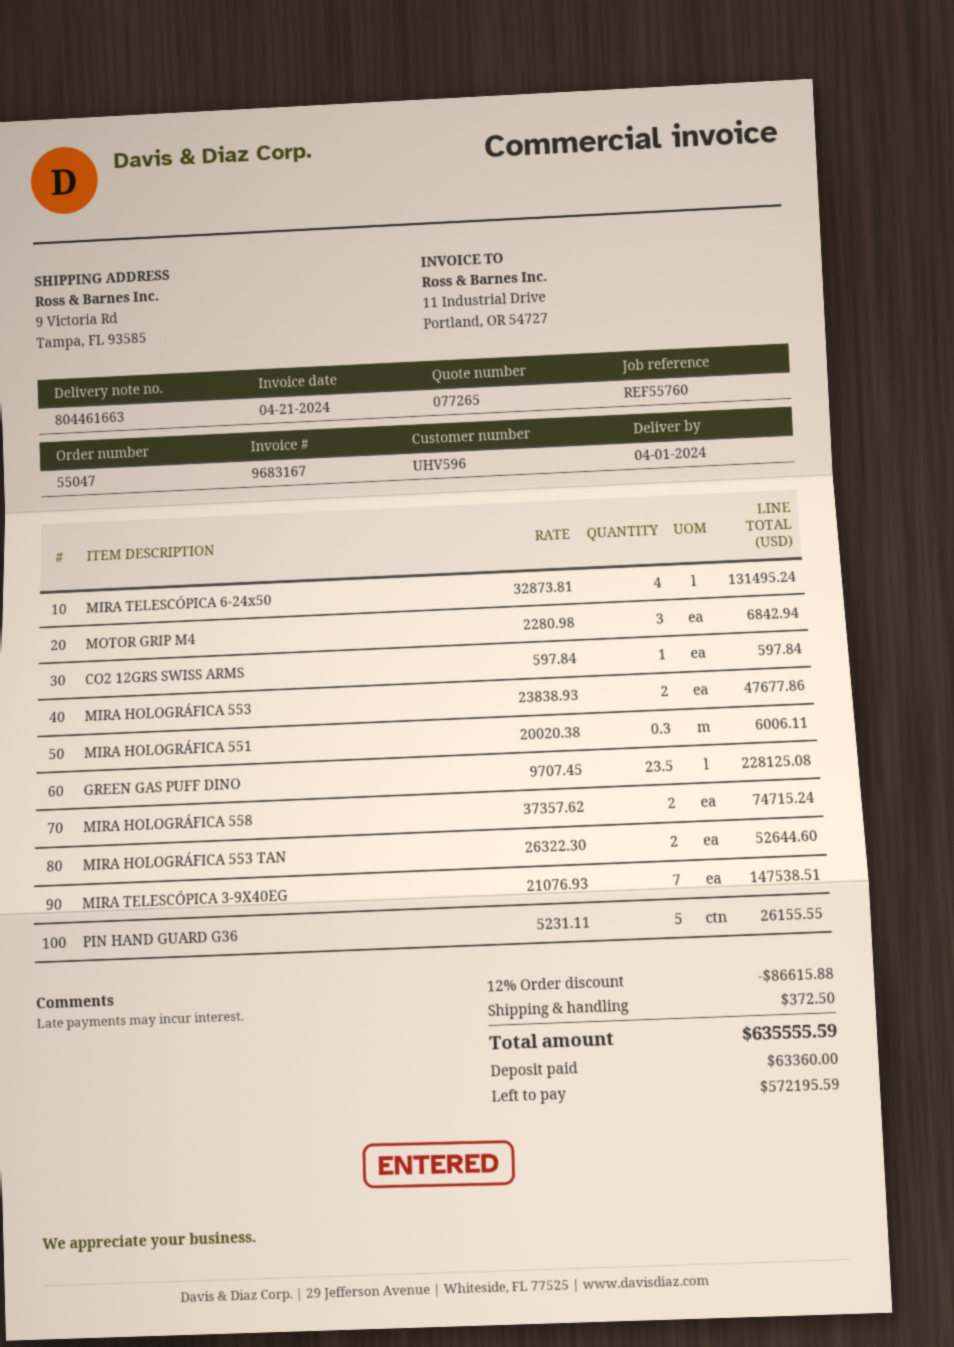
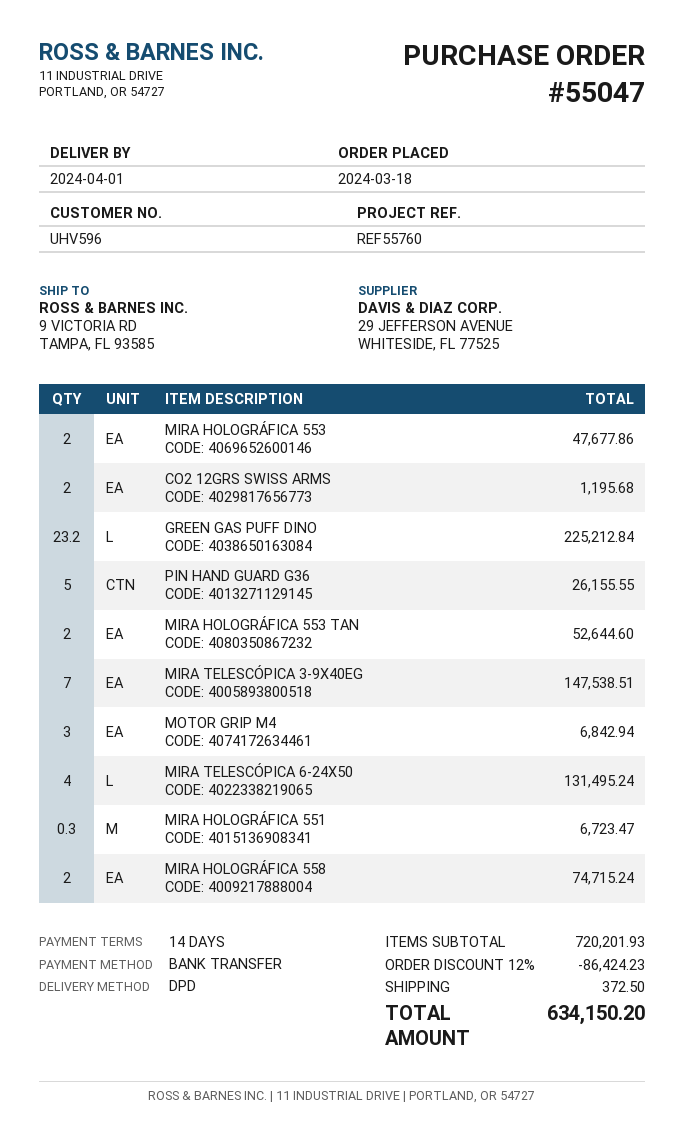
CO2 12GRS SWISS ARMS: 1 for 597.84 -> 2 for 1195.68
MIRA HOLOGRÁFICA 551: 0.3 for 6006.11 -> 0.3 for 6723.47
GREEN GAS PUFF DINO: 23.5 for 228125.08 -> 23.2 for 225212.84
discount: 12% = 86615.88 -> 12% = 86424.23
total: 635555.59 -> 634150.20

